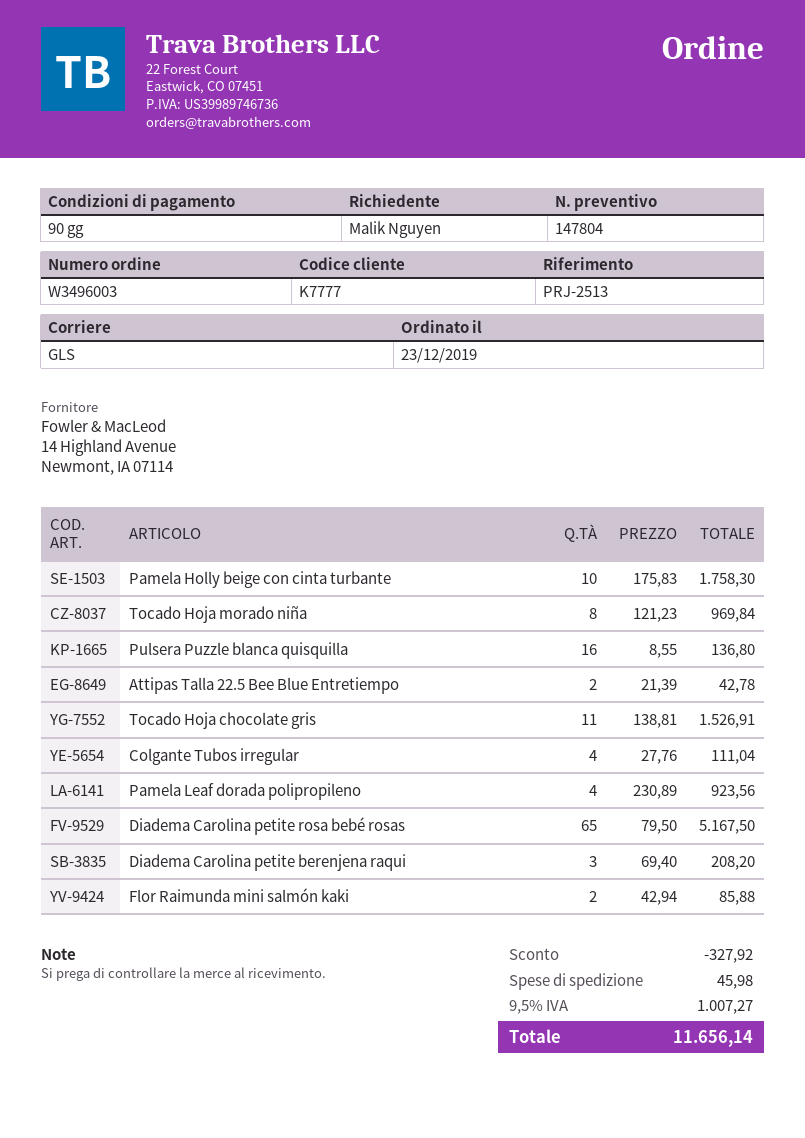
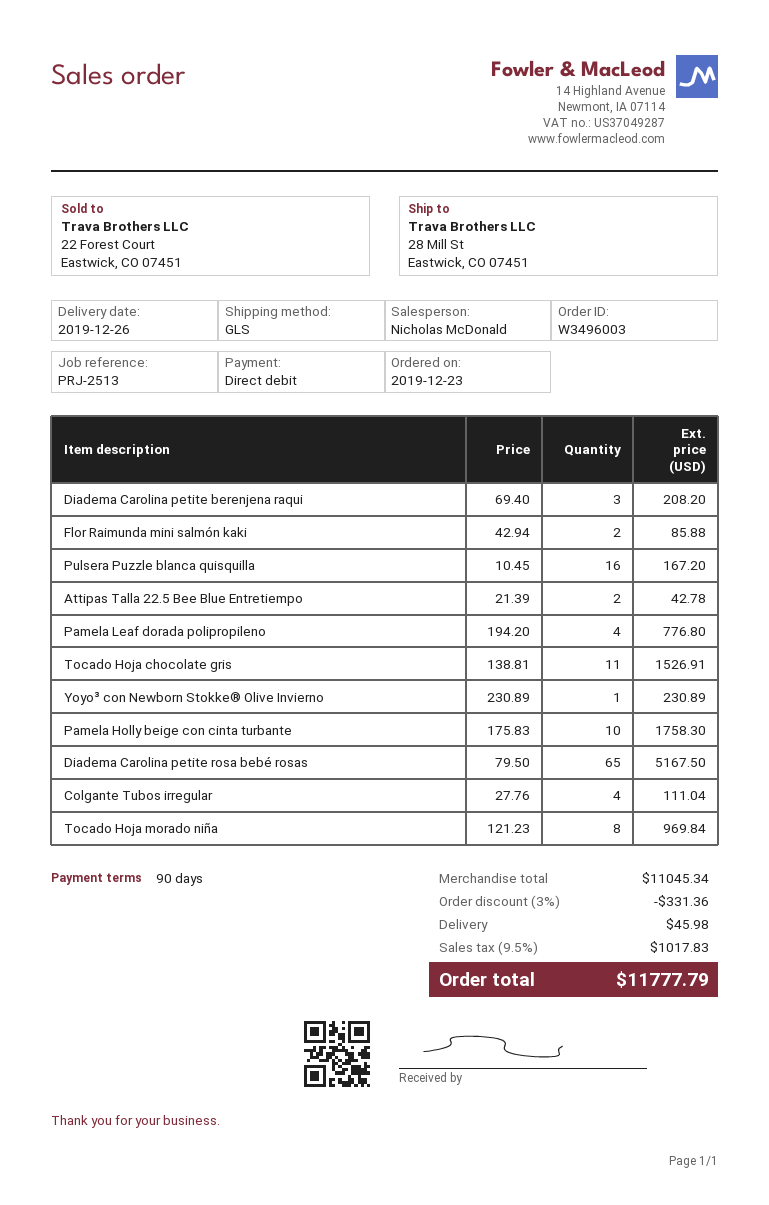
Pulsera Puzzle blanca quisquilla: 16 x 8.55 = 136.80 -> 16 x 10.45 = 167.20
Pamela Leaf dorada polipropileno: 4 x 230.89 = 923.56 -> 4 x 194.20 = 776.80
Yoyo³ con Newborn Stokke® Olive Invierno: none -> 1 x 230.89 = 230.89
discount: 327.92 -> 331.36
tax: 9.5% = 1007.27 -> 9.5% = 1017.83
total: 11656.14 -> 11777.79

